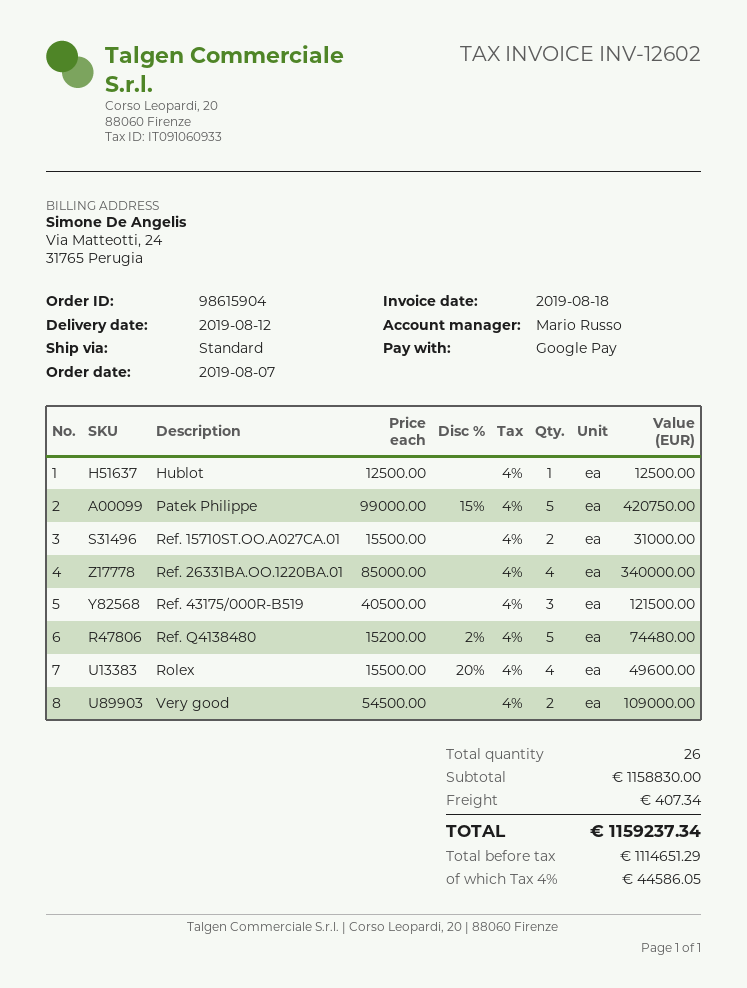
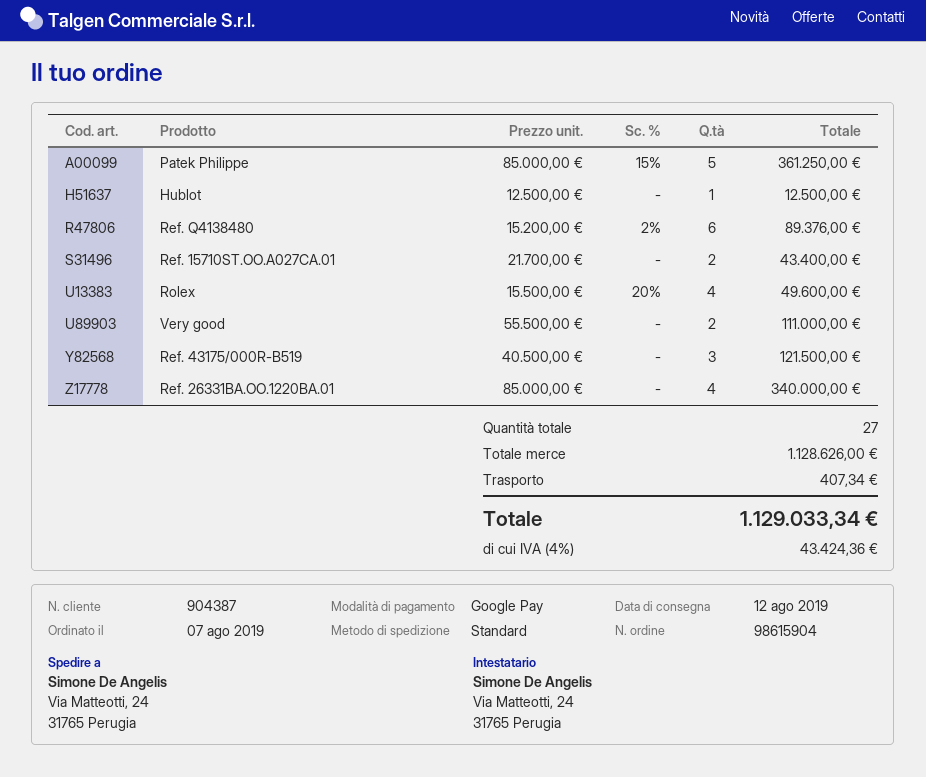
Patek Philippe: 5 x 99000.00 - 15% = 420750.00 -> 5 x 85000.00 - 15% = 361250.00
Ref. 15710ST.OO.A027CA.01: 2 x 15500.00 = 31000.00 -> 2 x 21700.00 = 43400.00
Ref. Q4138480: 5 x 15200.00 - 2% = 74480.00 -> 6 x 15200.00 - 2% = 89376.00
Very good: 2 x 54500.00 = 109000.00 -> 2 x 55500.00 = 111000.00
total quantity: 26 -> 27
subtotal: 1158830.00 -> 1128626.00
tax: 4% = 44586.05 -> 4% = 43424.36
total: 1159237.34 -> 1129033.34

